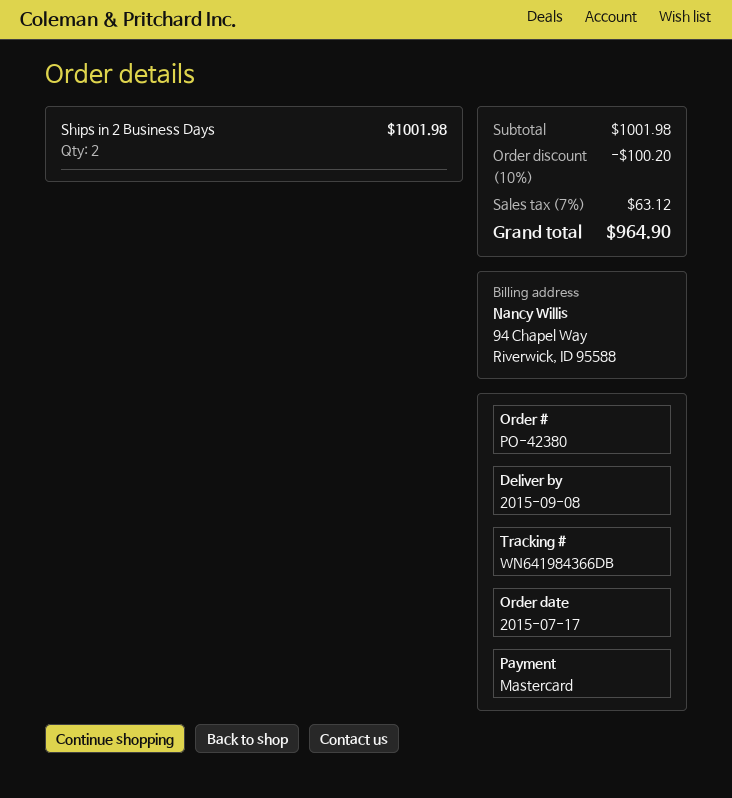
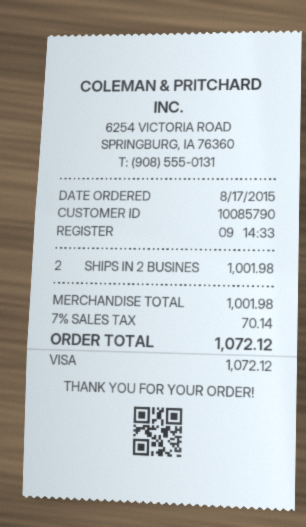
order date: 2015-07-17 -> 2015-08-17
payment method: Mastercard -> Visa
discount: 10% = 100.20 -> none
tax: 7% = 63.12 -> 7% = 70.14
total: 964.90 -> 1072.12

